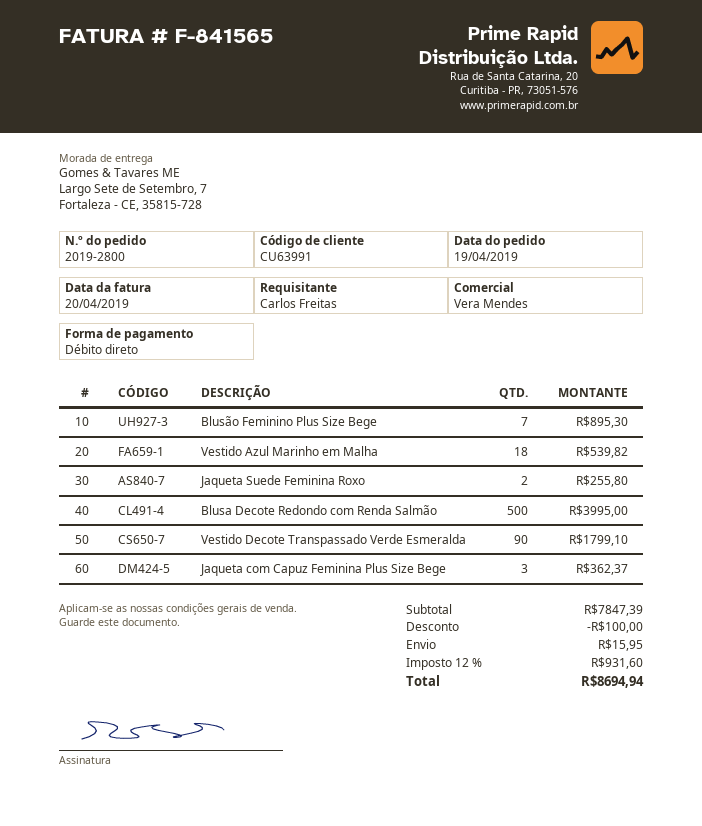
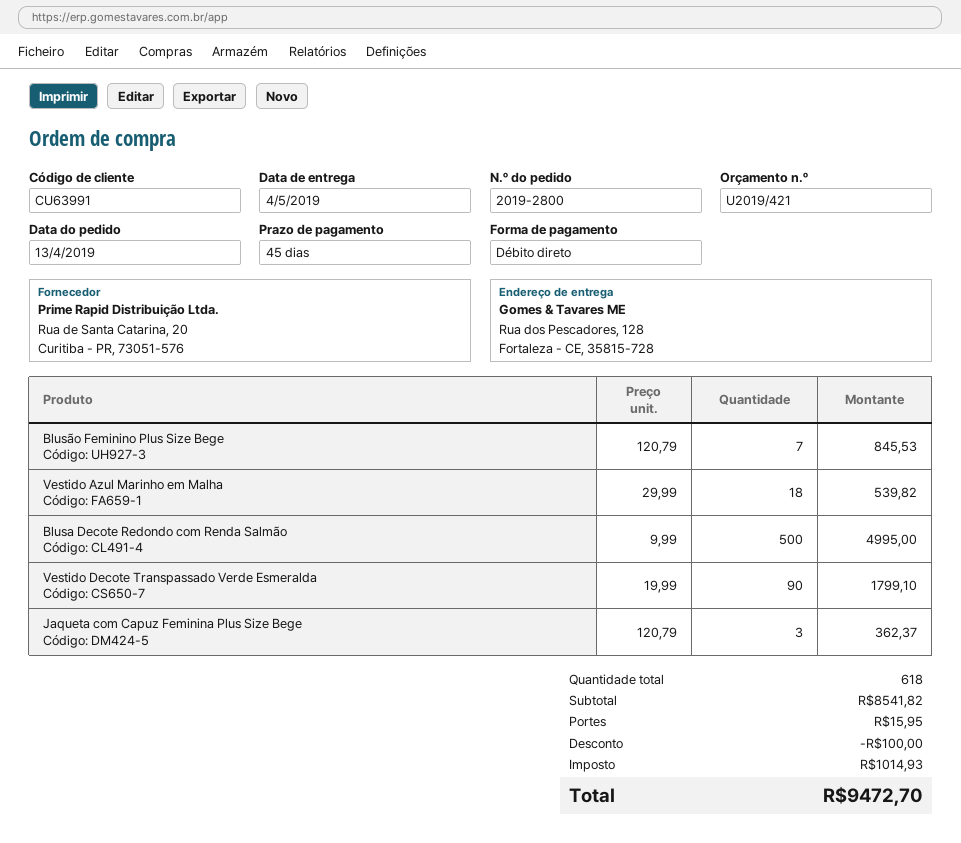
order date: 2019-04-19 -> 2019-04-13
ship to: Largo Sete de Setembro, 7, Fortaleza - CE, 35815-728 -> Rua dos Pescadores, 128, Fortaleza - CE, 35815-728
Blusão Feminino Plus Size Bege: 7 for 895.30 -> 7 for 845.53
Jaqueta Suede Feminina Roxo: 2 for 255.80 -> none
Blusa Decote Redondo com Renda Salmão: 500 for 3995.00 -> 500 for 4995.00
subtotal: 7847.39 -> 8541.82
tax: 931.60 -> 1014.93
total: 8694.94 -> 9472.70

